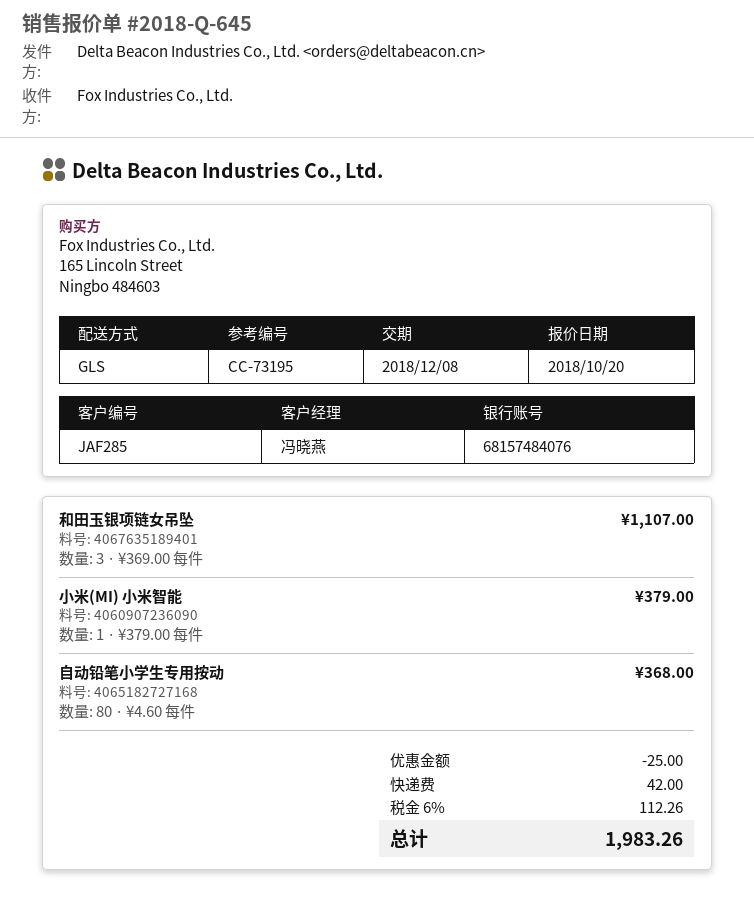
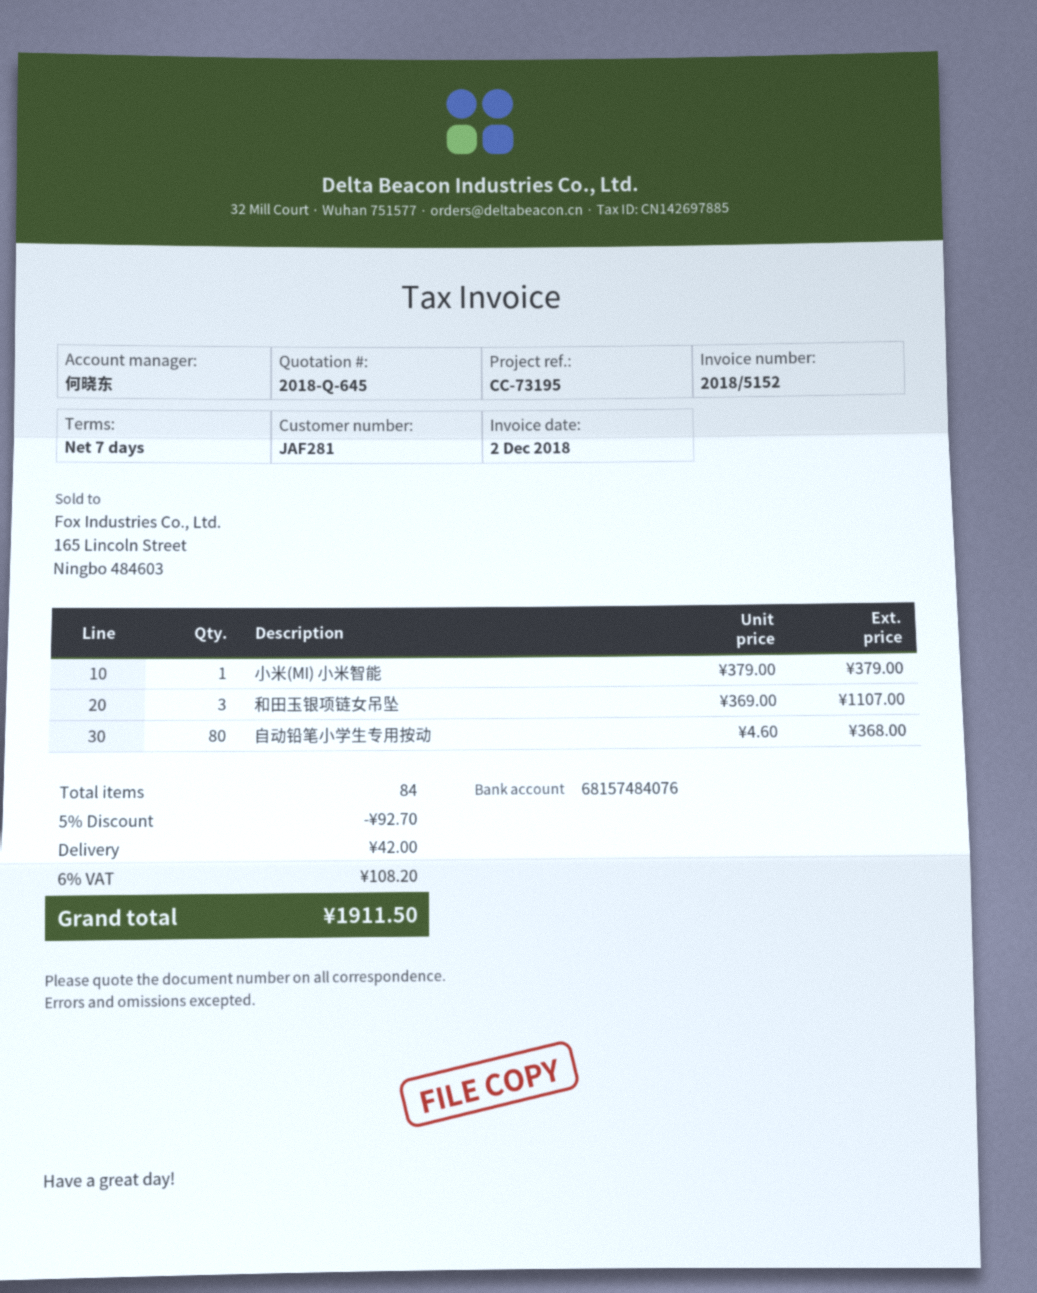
customer number: JAF285 -> JAF281
sales rep: 冯晓燕 -> 何晓东
discount: 25.00 -> 92.70
tax: 6% = 112.26 -> 6% = 108.20
total: 1983.26 -> 1911.50

